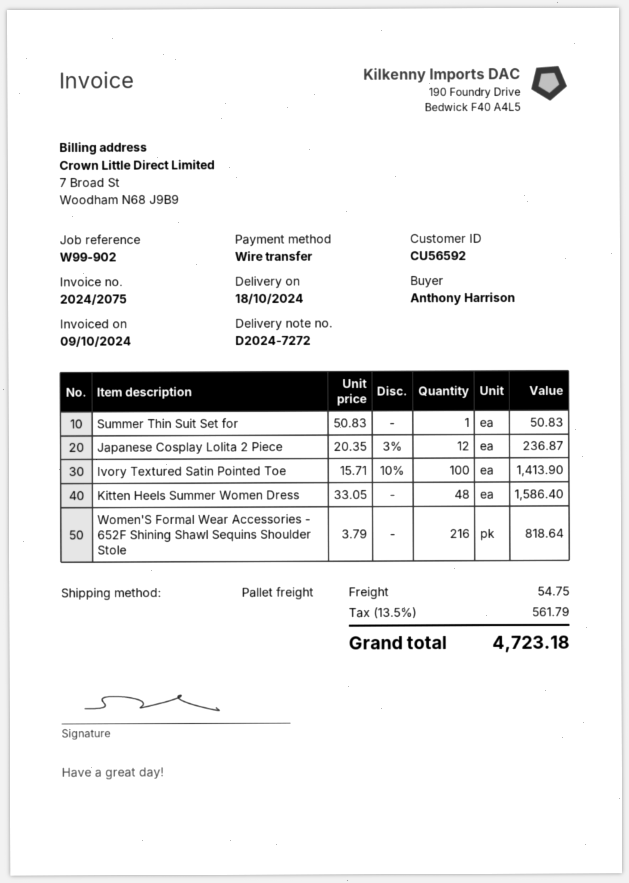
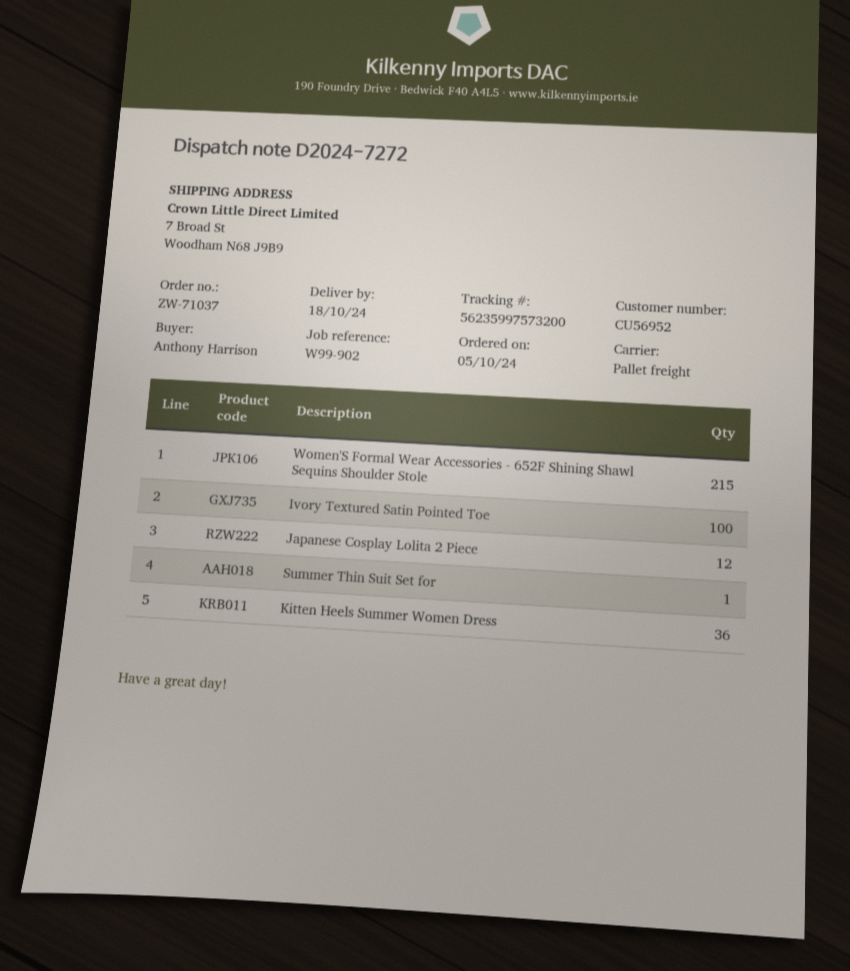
customer number: CU56592 -> CU56952
Kitten Heels Summer Women Dress: 48 -> 36
Women'S Formal Wear Accessories - 652F Shining Shawl Sequins Shoulder Stole: 216 -> 215

